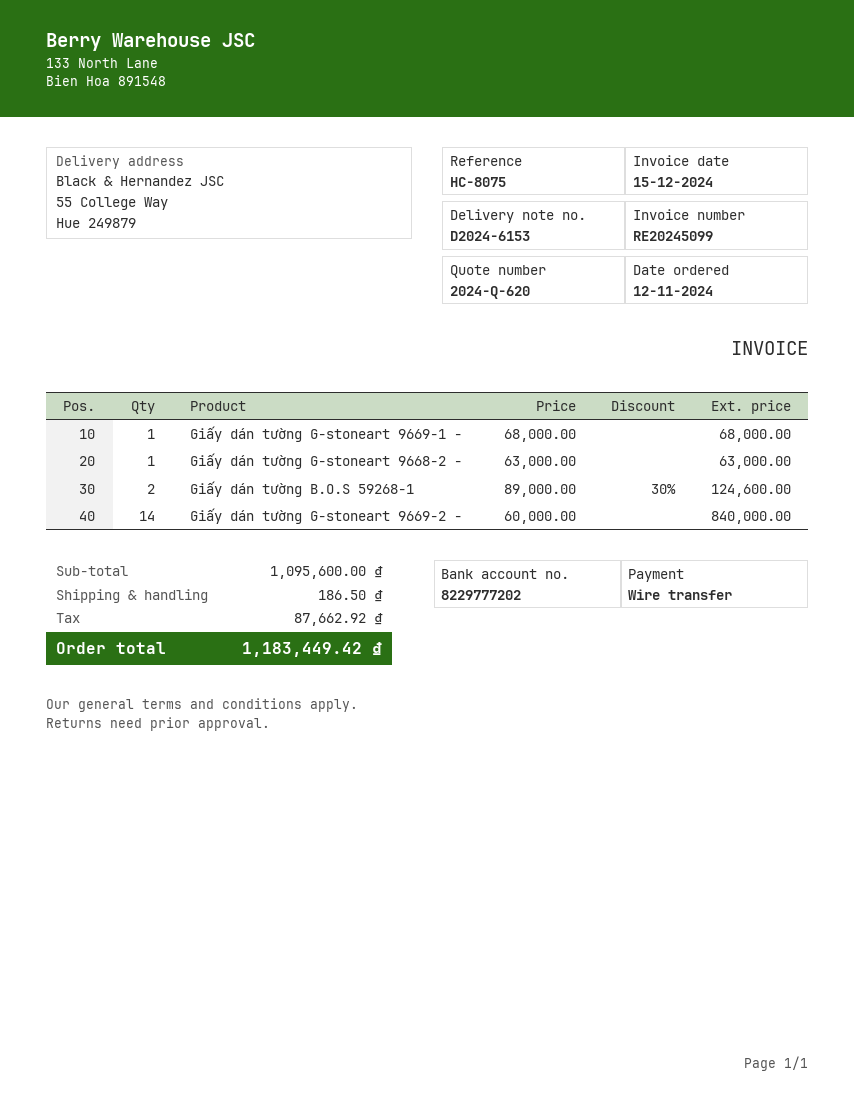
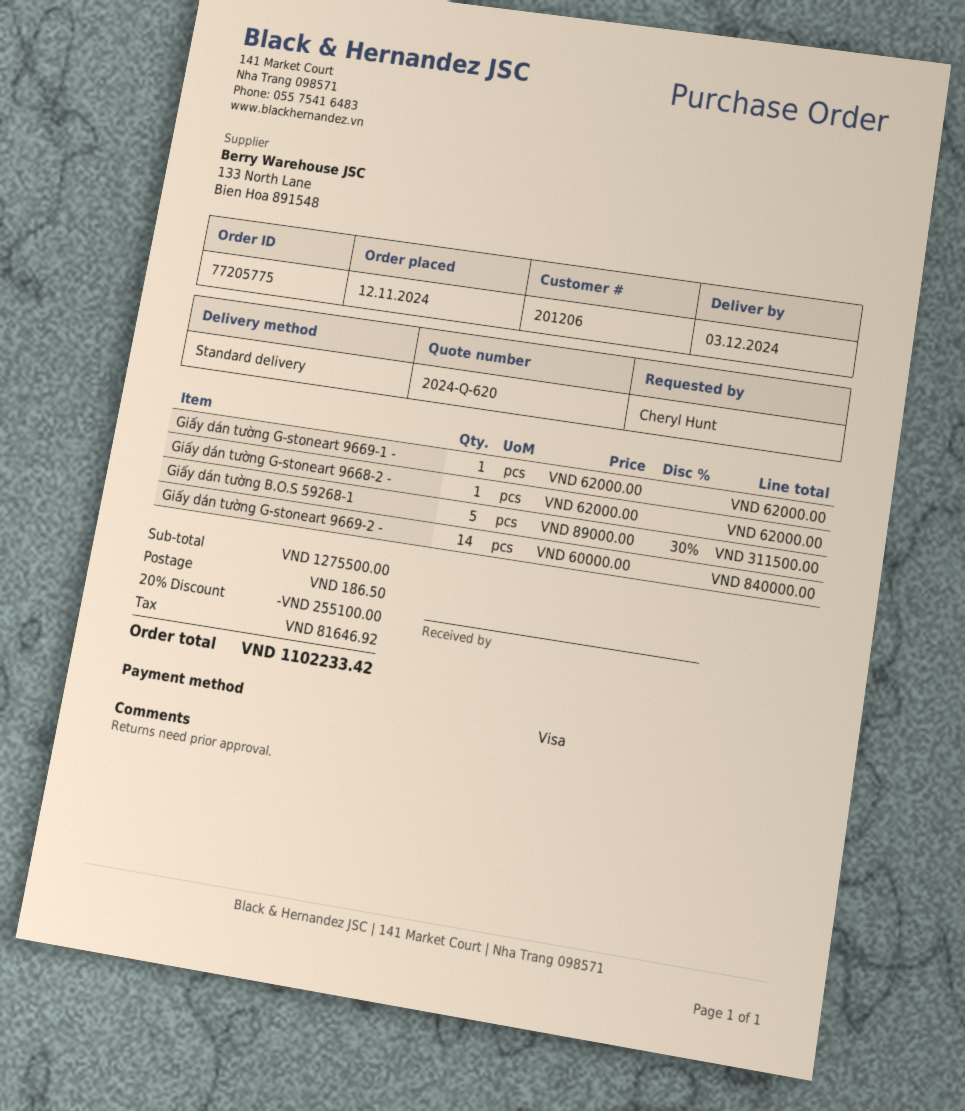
payment method: bank transfer -> Visa
Giấy dán tường G-stoneart 9669-1 -: 1 x 68000.00 = 68000.00 -> 1 x 62000.00 = 62000.00
Giấy dán tường G-stoneart 9668-2 -: 1 x 63000.00 = 63000.00 -> 1 x 62000.00 = 62000.00
Giấy dán tường B.O.S 59268-1: 2 x 89000.00 - 30% = 124600.00 -> 5 x 89000.00 - 30% = 311500.00
subtotal: 1095600.00 -> 1275500.00
discount: none -> 20% = 255100.00
tax: 87662.92 -> 81646.92
total: 1183449.42 -> 1102233.42

